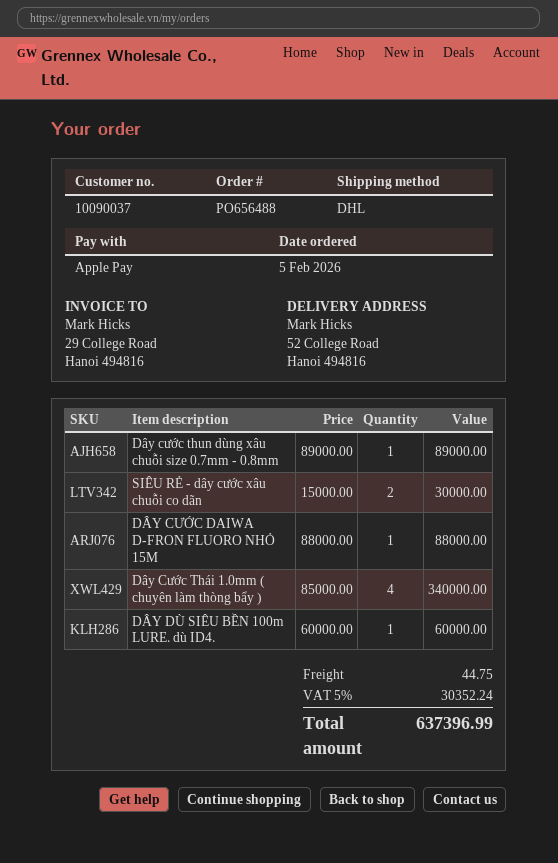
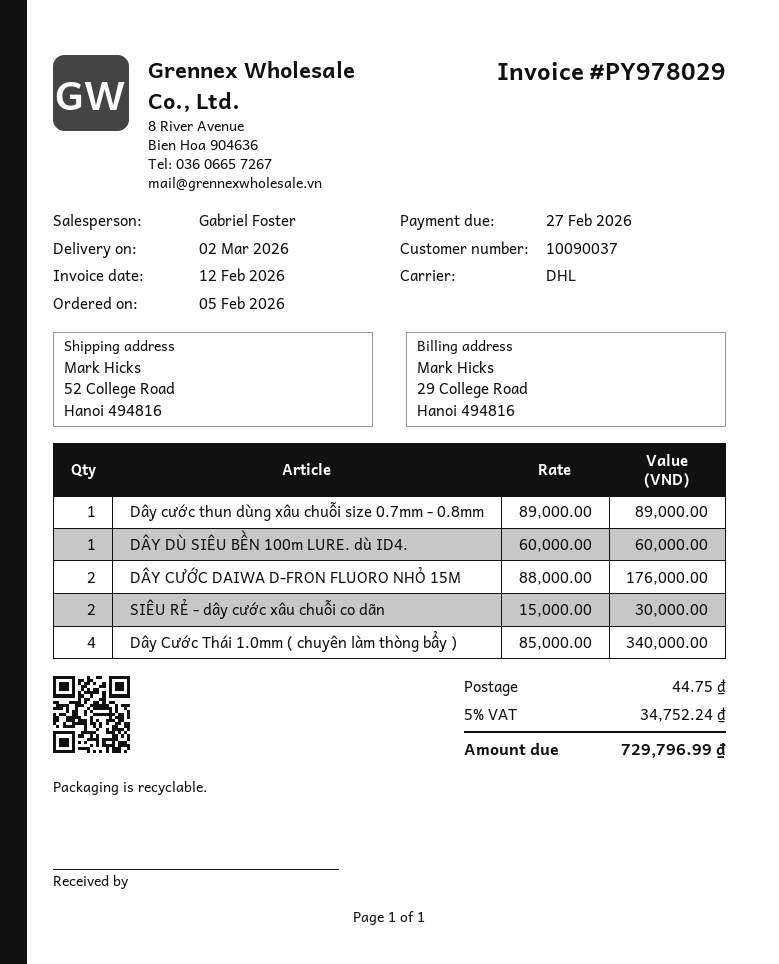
DÂY CƯỚC DAIWA D-FRON FLUORO NHỎ 15M: 1 x 88000.00 = 88000.00 -> 2 x 88000.00 = 176000.00
tax: 5% = 30352.24 -> 5% = 34752.24
total: 637396.99 -> 729796.99

